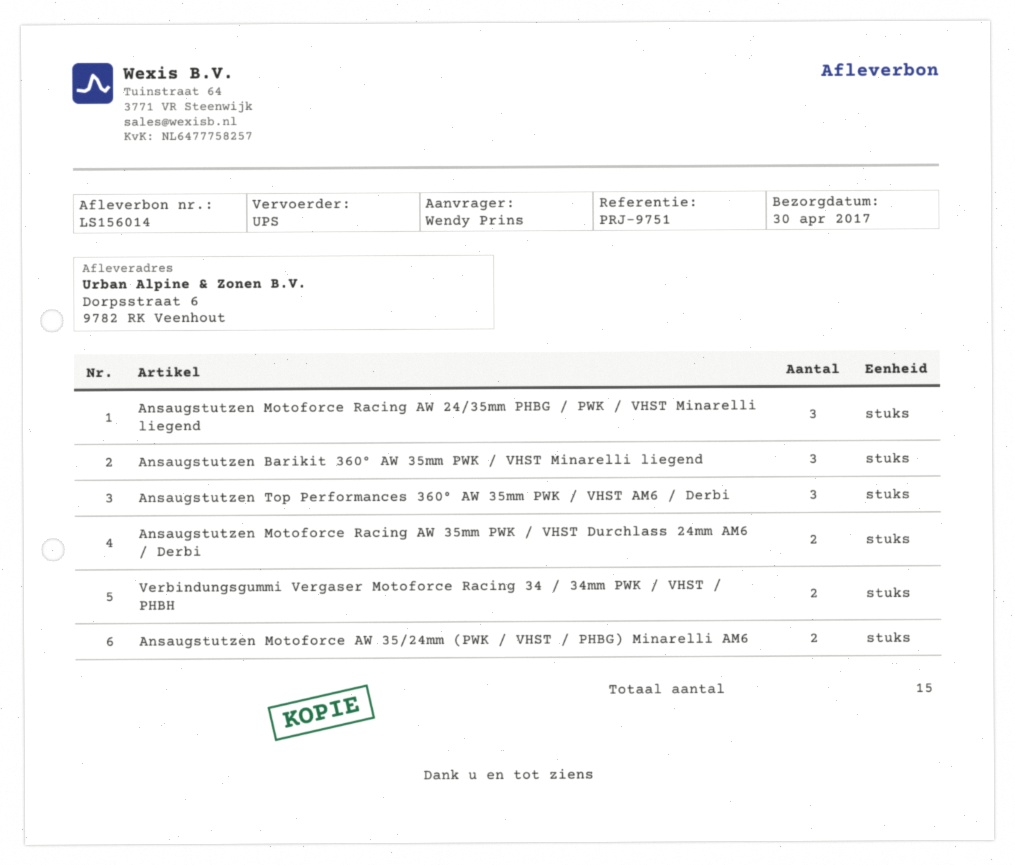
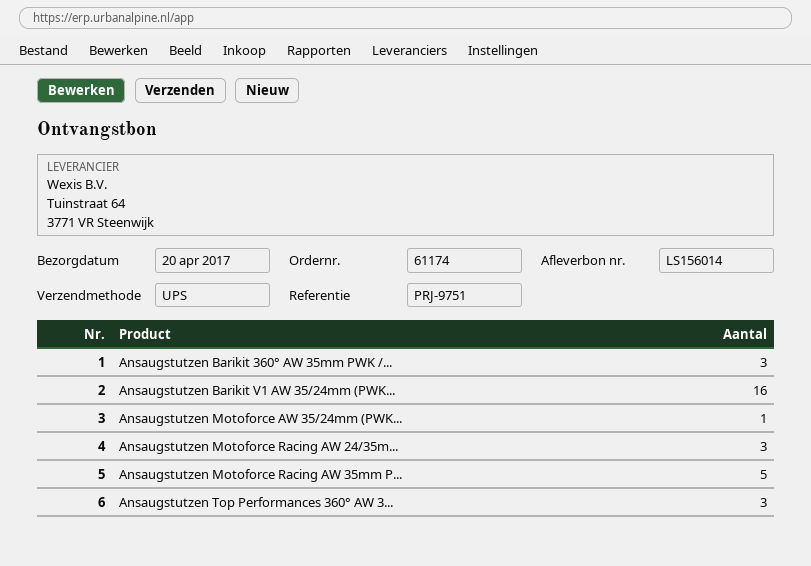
delivery date: 2017-04-30 -> 2017-04-20
Ansaugstutzen Motoforce Racing AW 35mm PWK / VHST Durchlass 24mm AM6 / Derbi: 2 -> 5
Verbindungsgummi Vergaser Motoforce Racing 34 / 34mm PWK / VHST / PHBH: 2 -> none
Ansaugstutzen Motoforce AW 35/24mm (PWK / VHST / PHBG) Minarelli AM6: 2 -> 1
Ansaugstutzen Barikit V1 AW 35/24mm (PWK...: none -> 16

